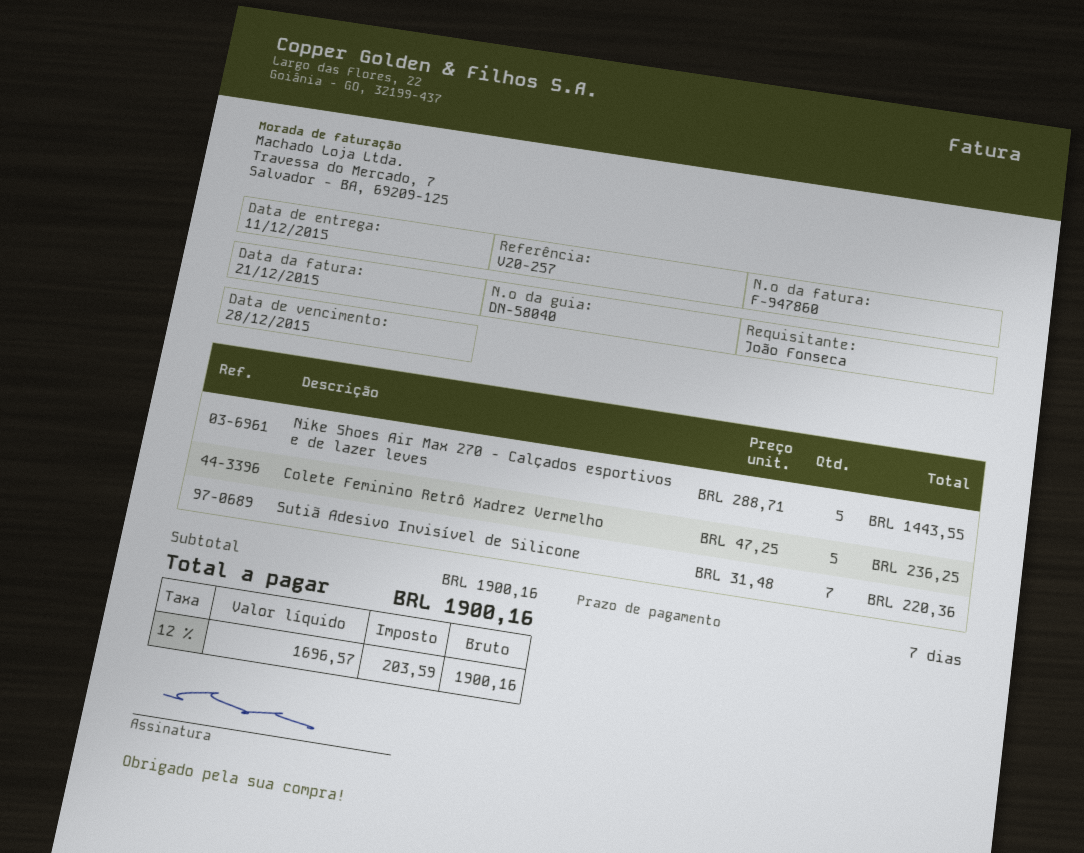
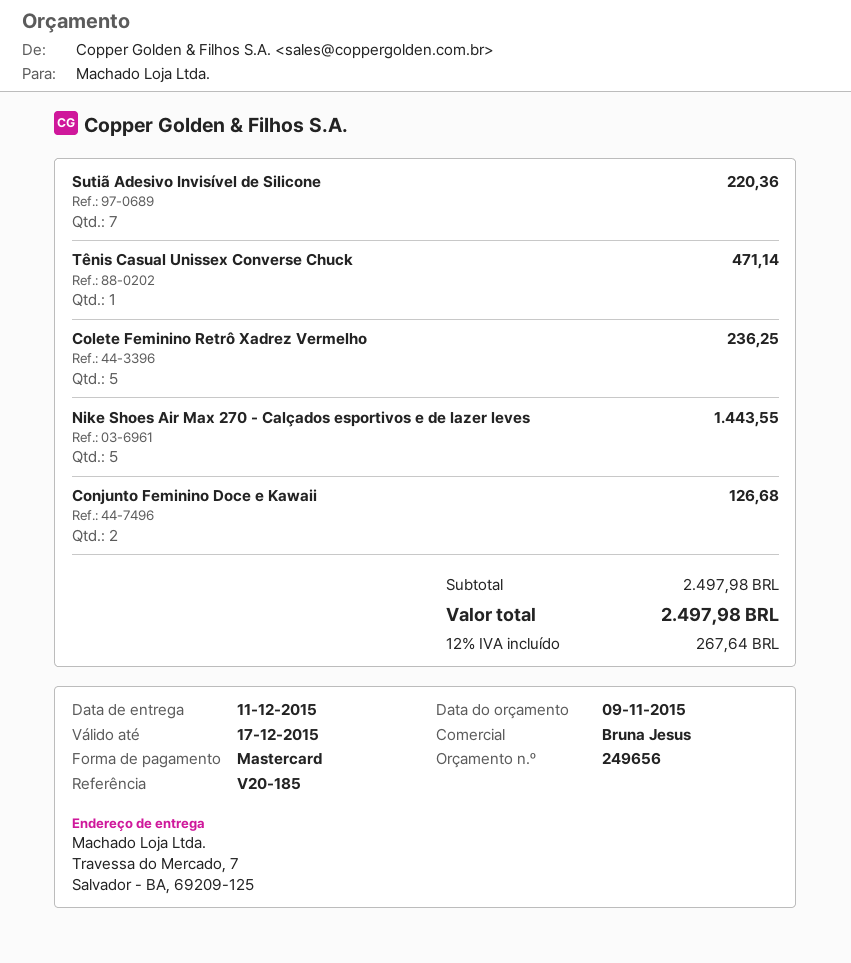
reference: V20-257 -> V20-185
Tênis Casual Unissex Converse Chuck: none -> 1 for 471.14
Conjunto Feminino Doce e Kawaii: none -> 2 for 126.68
subtotal: 1900.16 -> 2497.98
tax: 12% = 203.59 -> 12% = 267.64
total: 1900.16 -> 2497.98

